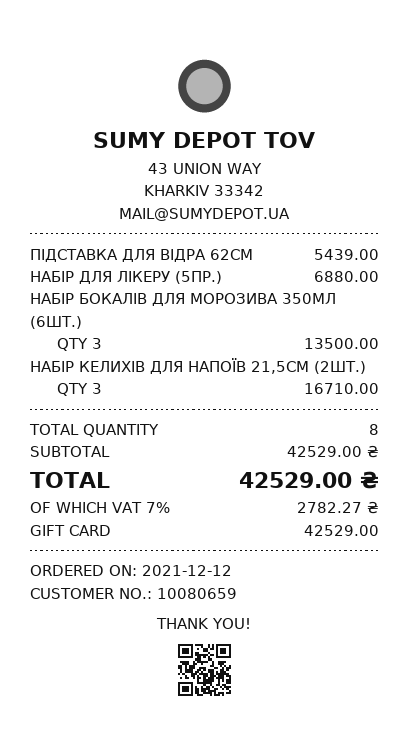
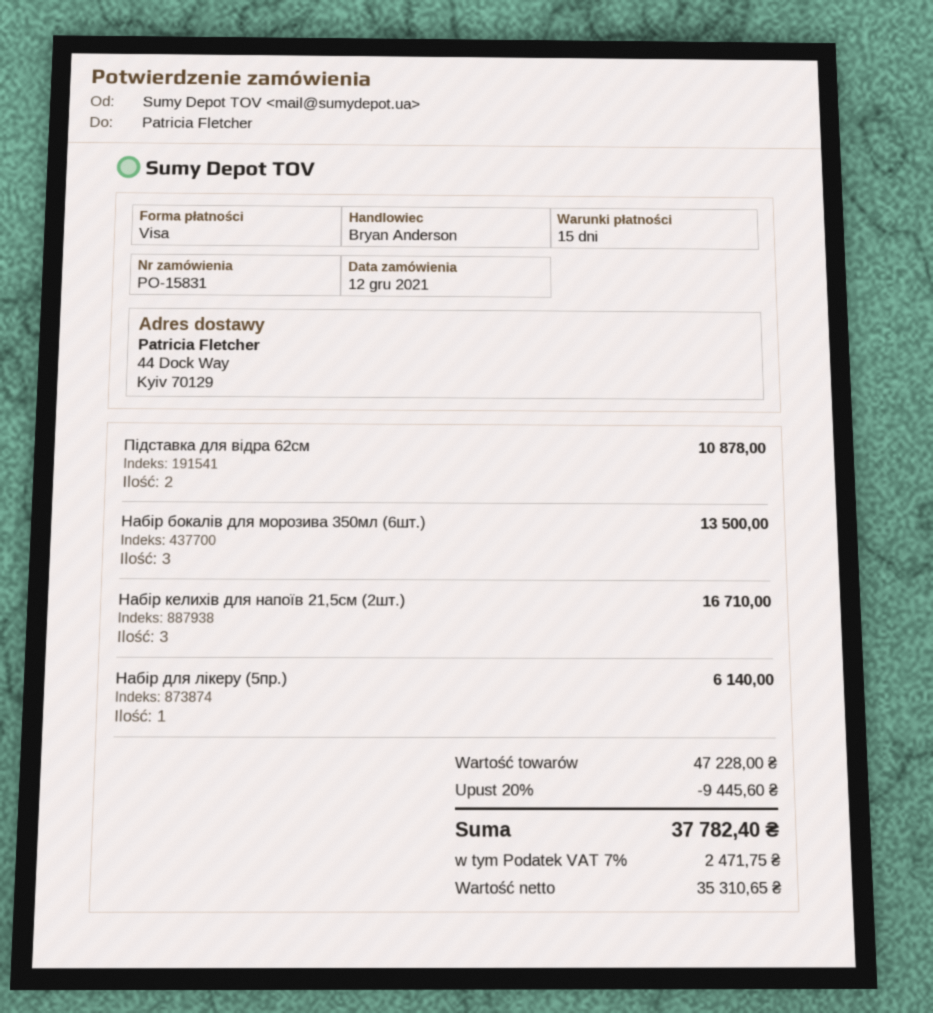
payment method: gift card -> Visa
ПІДСТАВКА ДЛЯ ВІДРА 62СМ: 1 for 5439.00 -> 2 for 10878.00
НАБІР ДЛЯ ЛІКЕРУ (5ПР.): 1 for 6880.00 -> 1 for 6140.00
subtotal: 42529.00 -> 47228.00
discount: none -> 20% = 9445.60
tax: 7% = 2782.27 -> 7% = 2471.75
total: 42529.00 -> 37782.40

